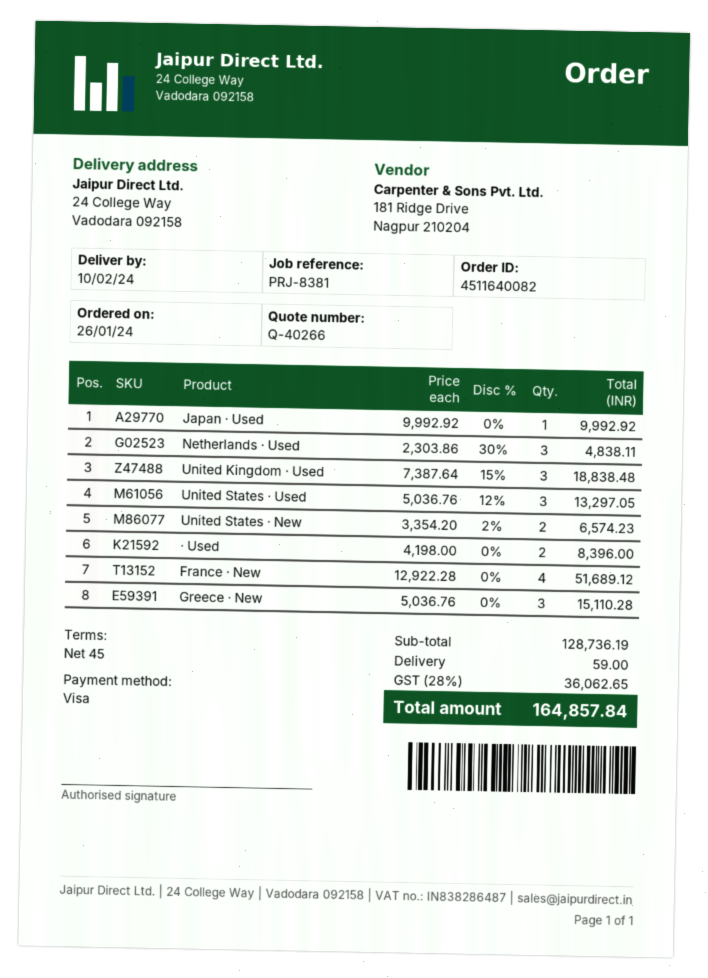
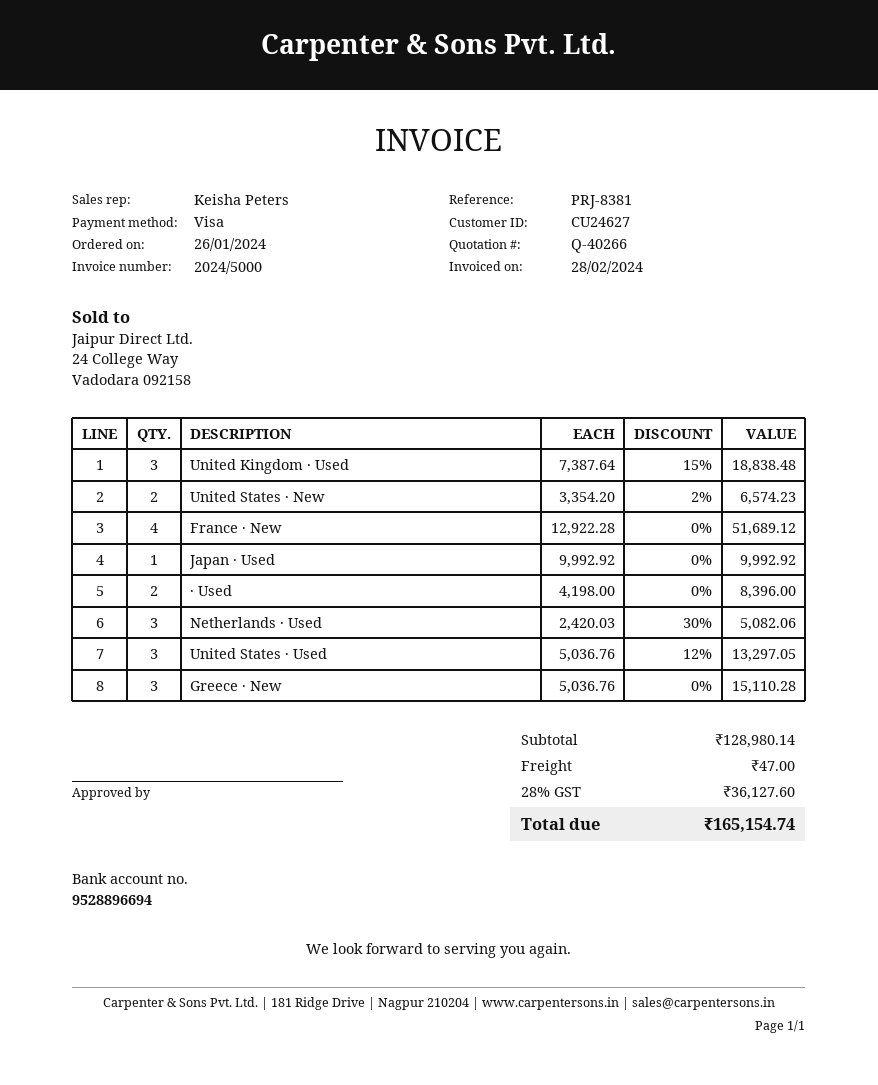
Netherlands · Used: 3 x 2303.86 - 30% = 4838.11 -> 3 x 2420.03 - 30% = 5082.06
subtotal: 128736.19 -> 128980.14
shipping: 59.00 -> 47.00
tax: 28% = 36062.65 -> 28% = 36127.60
total: 164857.84 -> 165154.74

